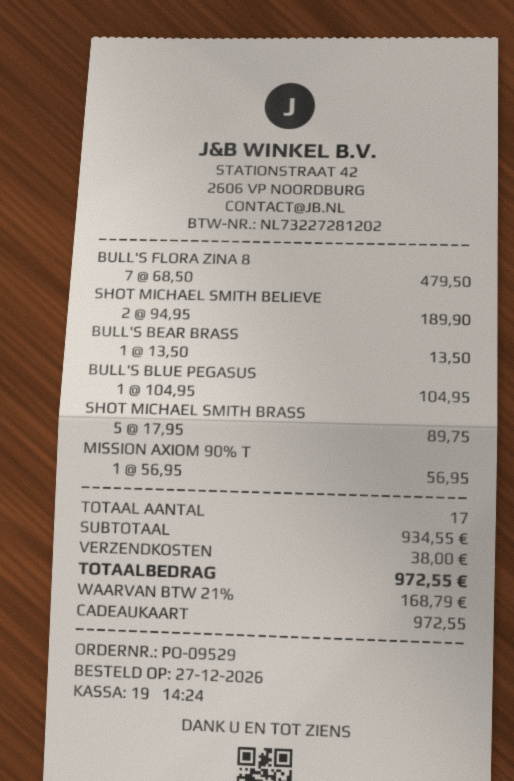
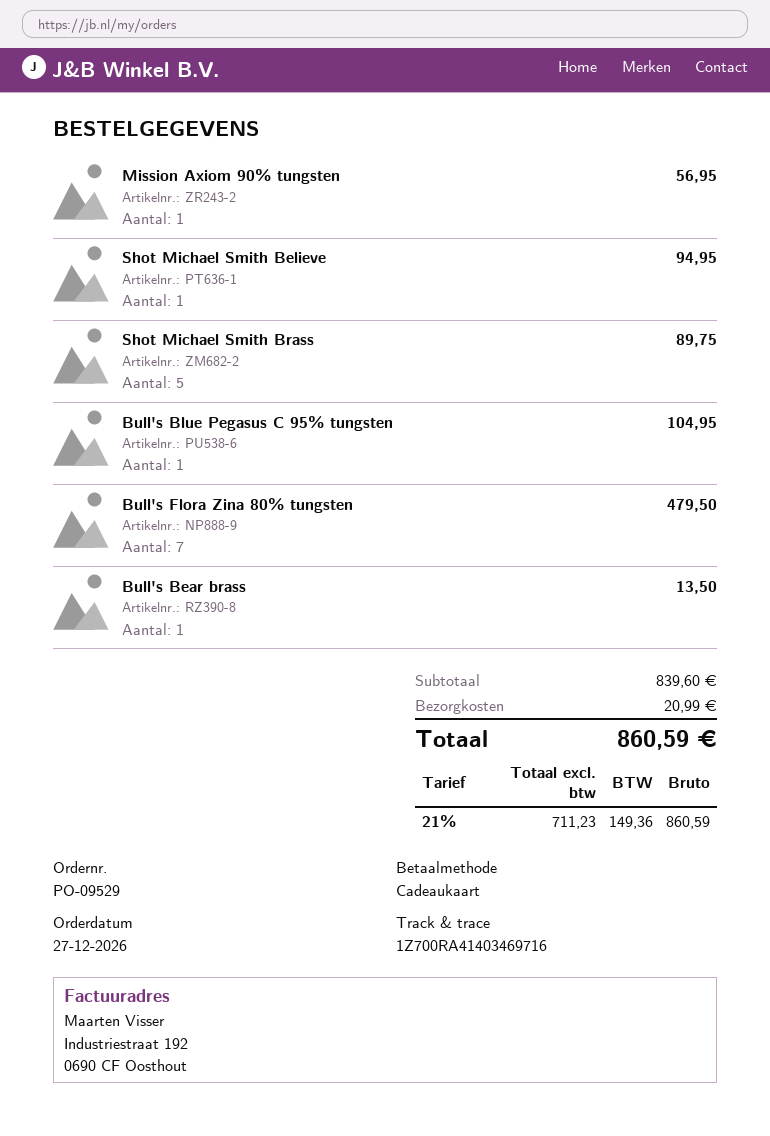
SHOT MICHAEL SMITH BELIEVE: 2 for 189.90 -> 1 for 94.95
subtotal: 934.55 -> 839.60
shipping: 38.00 -> 20.99
tax: 21% = 168.79 -> 21% = 149.36
total: 972.55 -> 860.59

